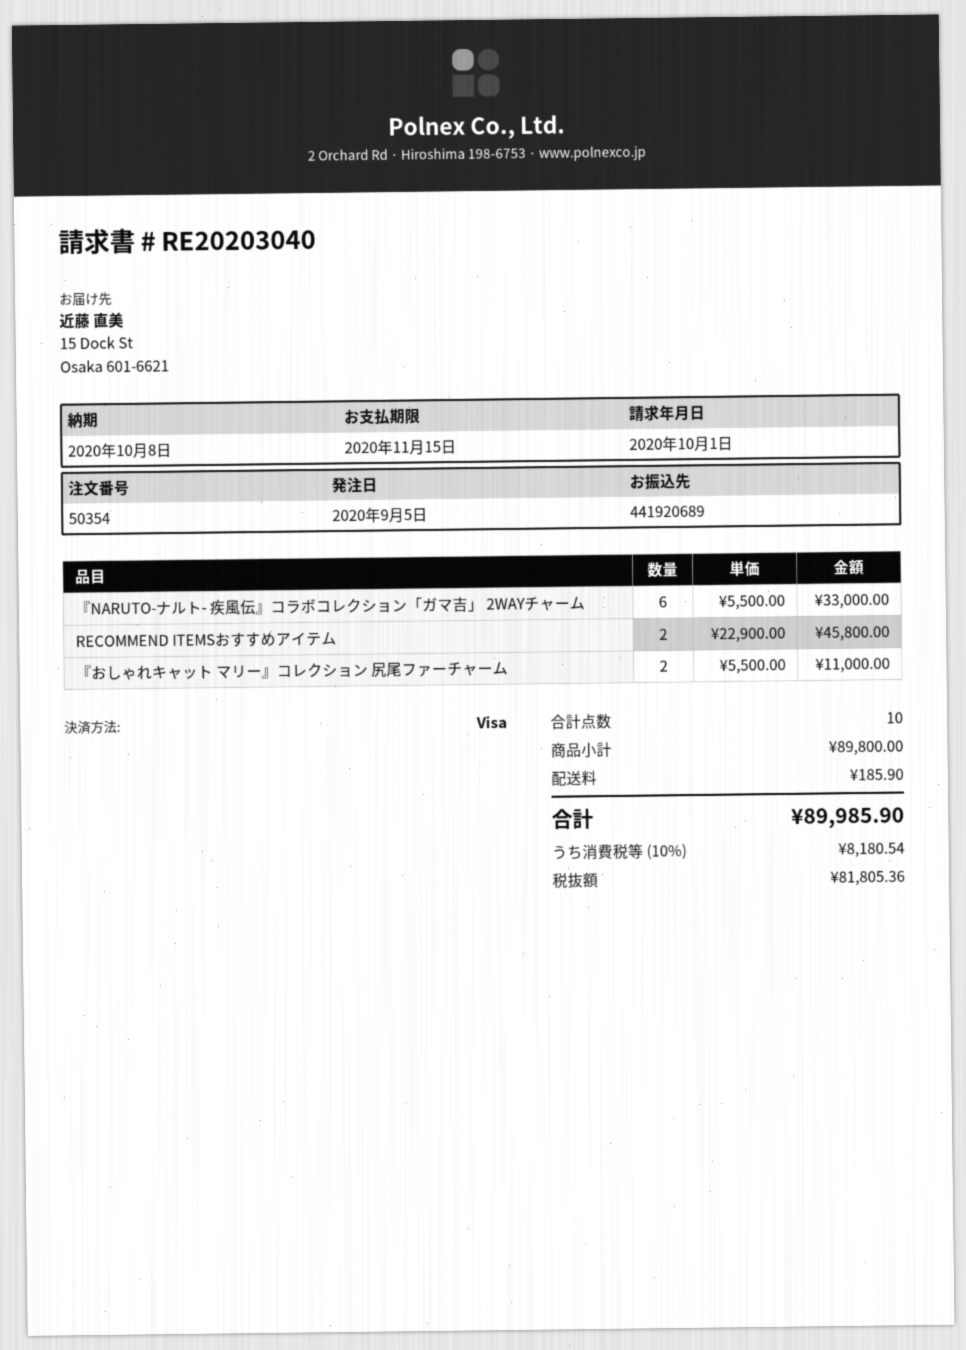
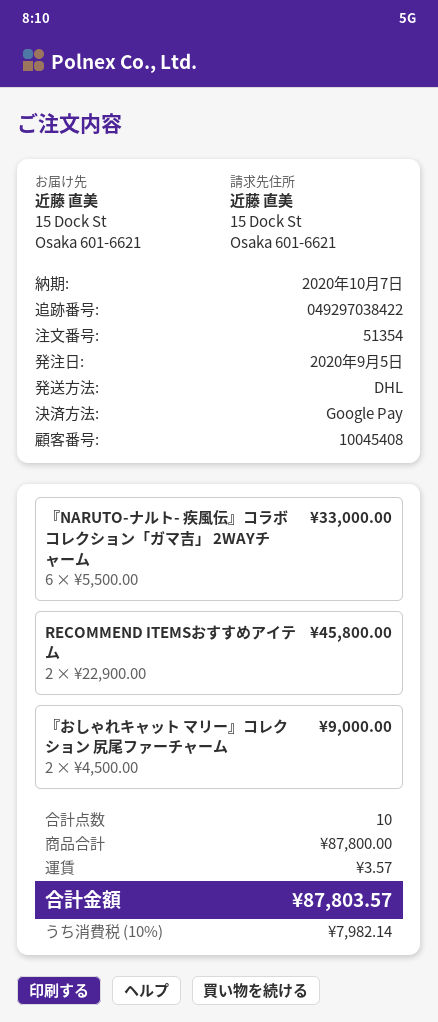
order number: 50354 -> 51354
delivery date: 2020-10-08 -> 2020-10-07
payment method: Visa -> Google Pay
『おしゃれキャット マリー』コレクション 尻尾ファーチャーム: 2 x 5500.00 = 11000.00 -> 2 x 4500.00 = 9000.00
subtotal: 89800.00 -> 87800.00
shipping: 185.90 -> 3.57
tax: 10% = 8180.54 -> 10% = 7982.14
total: 89985.90 -> 87803.57

